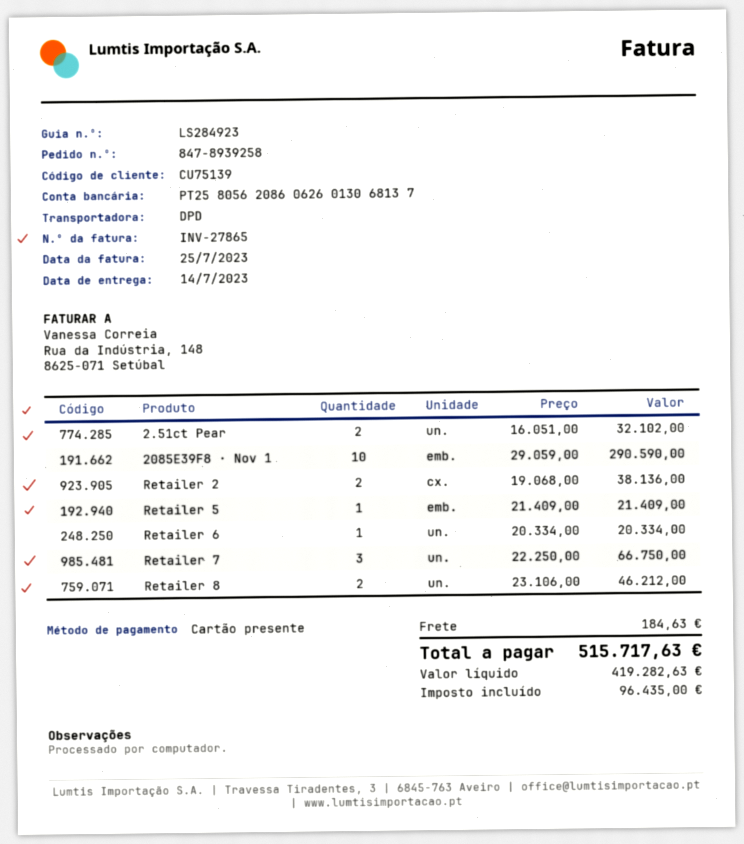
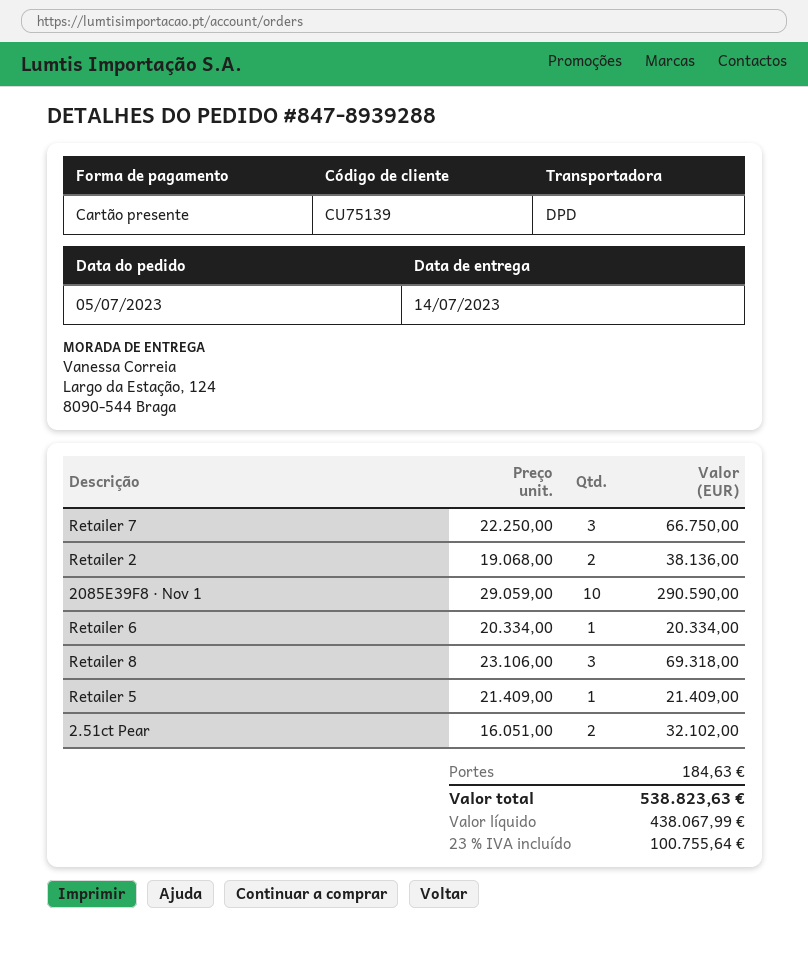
order number: 847-8939258 -> 847-8939288
Retailer 8: 2 x 23106.00 = 46212.00 -> 3 x 23106.00 = 69318.00
net: 419282.63 -> 438067.99
tax: 96435.00 -> 100755.64
total: 515717.63 -> 538823.63

